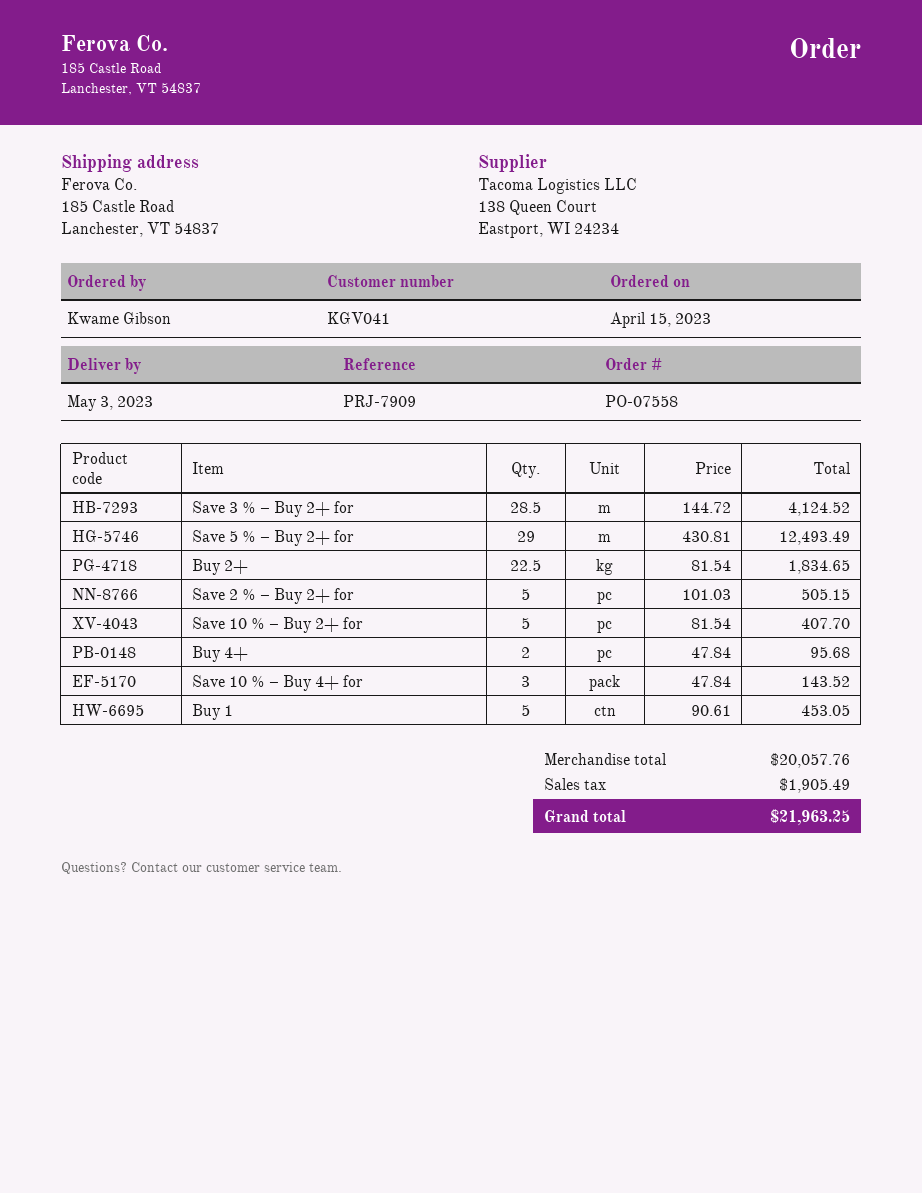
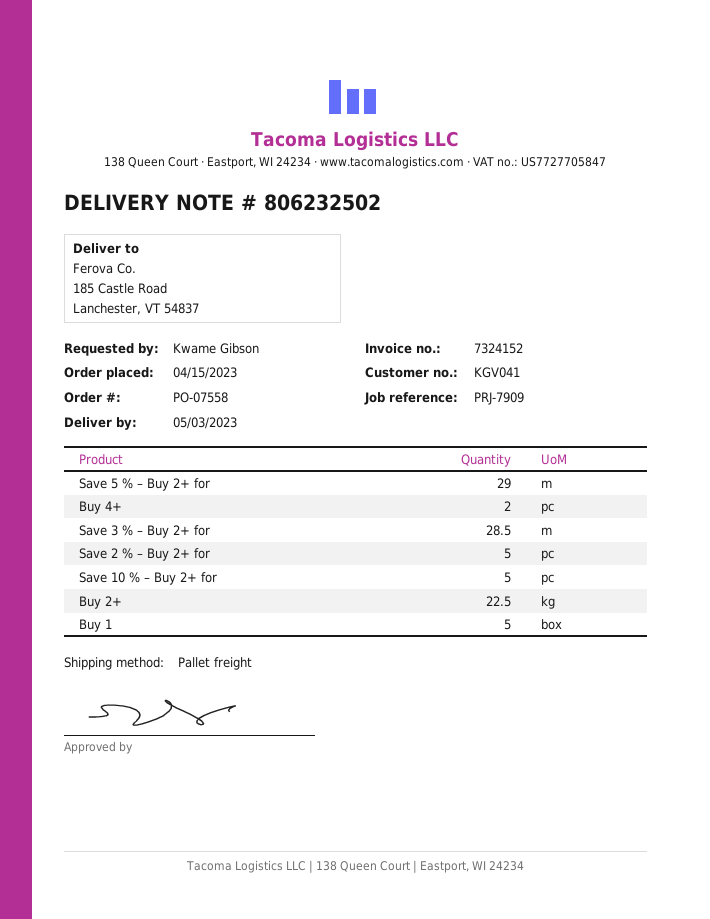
Save 10 % – Buy 4+ for: 3 -> none

